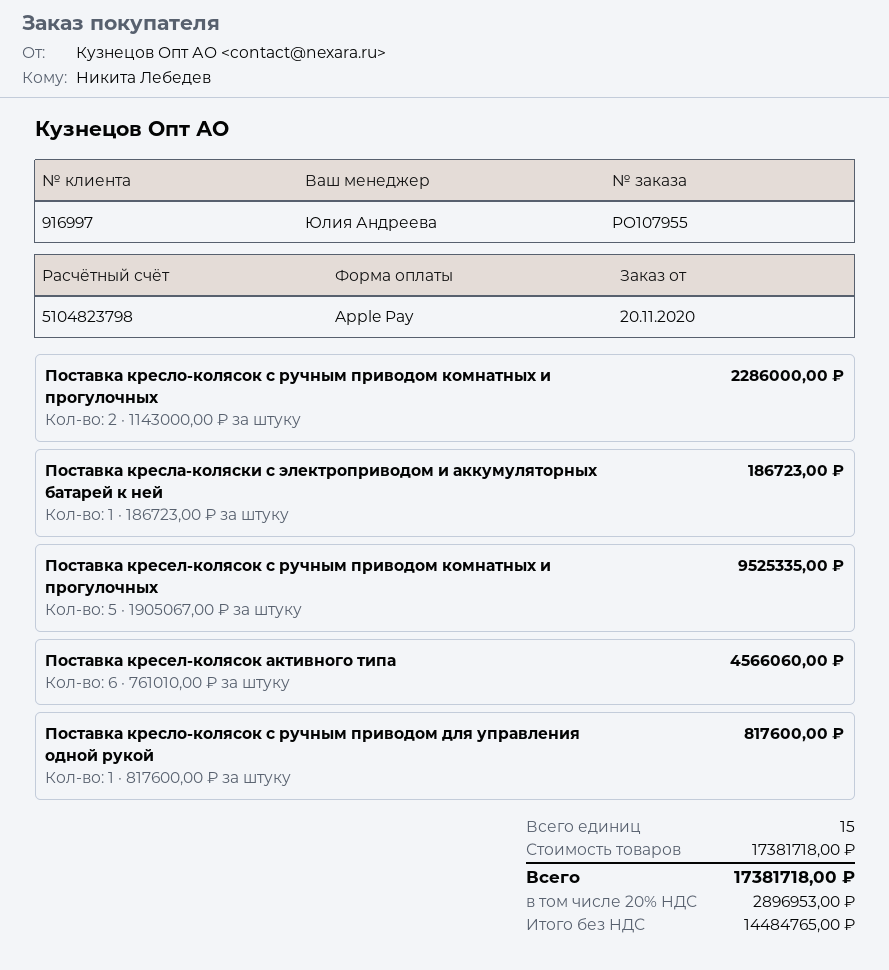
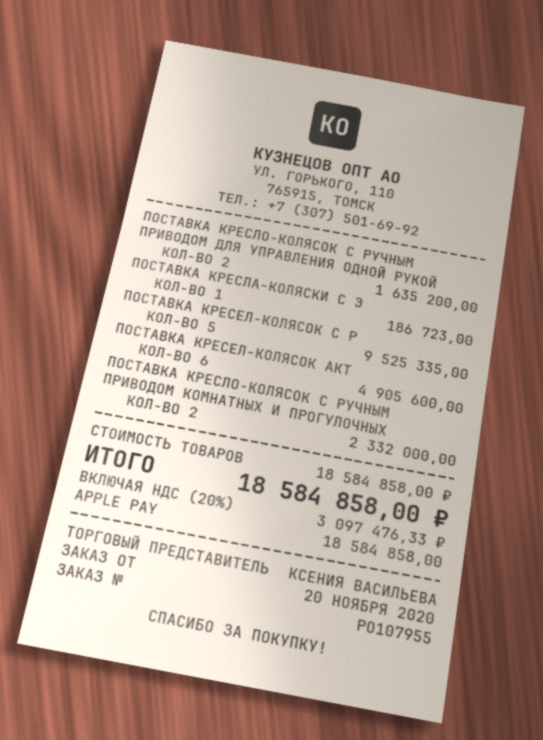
sales rep: Юлия Андреева -> КСЕНИЯ ВАСИЛЬЕВА
Поставка кресло-колясок c ручным приводом комнатных и прогулочных: 2 for 2286000.00 -> 2 for 2332000.00
Поставка кресел-колясок активного типа: 6 for 4566060.00 -> 6 for 4905600.00
Поставка кресло-колясок c ручным приводом для управления одной рукой: 1 for 817600.00 -> 2 for 1635200.00
subtotal: 17381718.00 -> 18584858.00
tax: 20% = 2896953.00 -> 20% = 3097476.33
total: 17381718.00 -> 18584858.00

